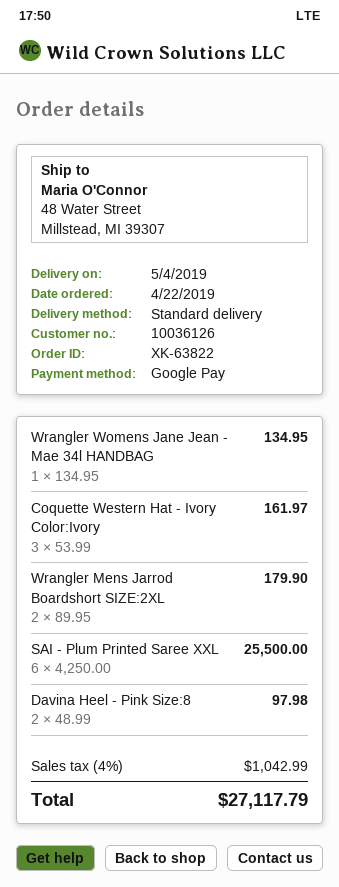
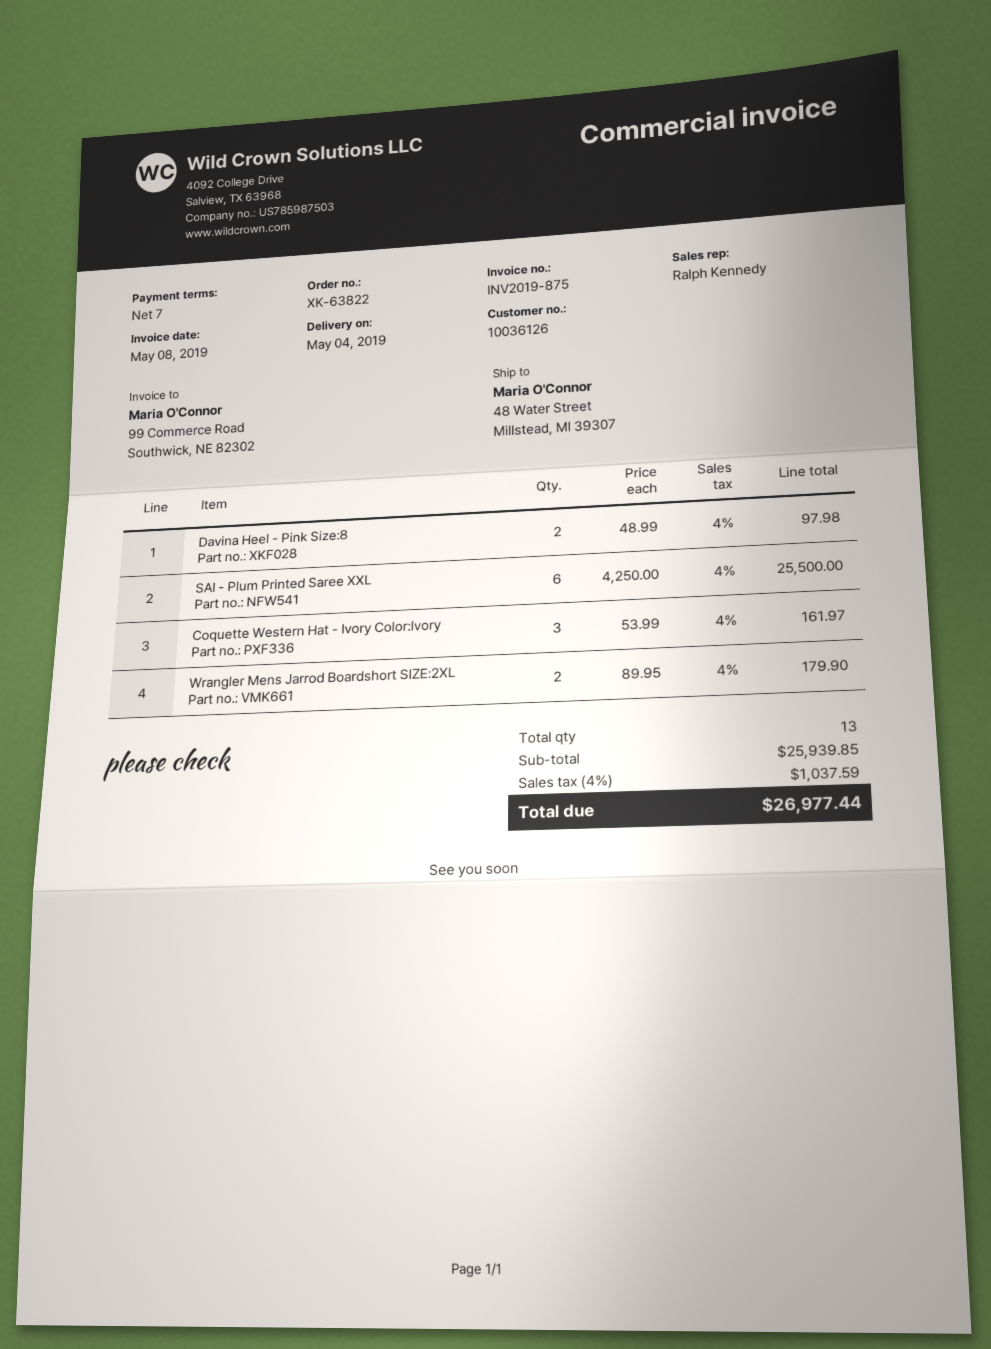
Wrangler Womens Jane Jean - Mae 34l HANDBAG: 1 x 134.95 = 134.95 -> none
tax: 4% = 1042.99 -> 4% = 1037.59
total: 27117.79 -> 26977.44

